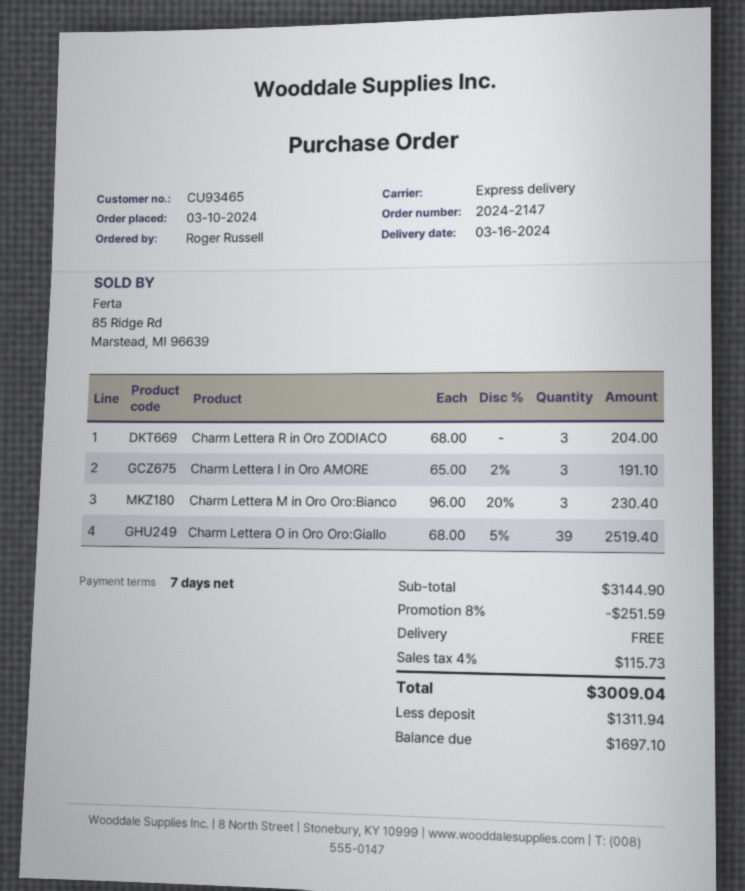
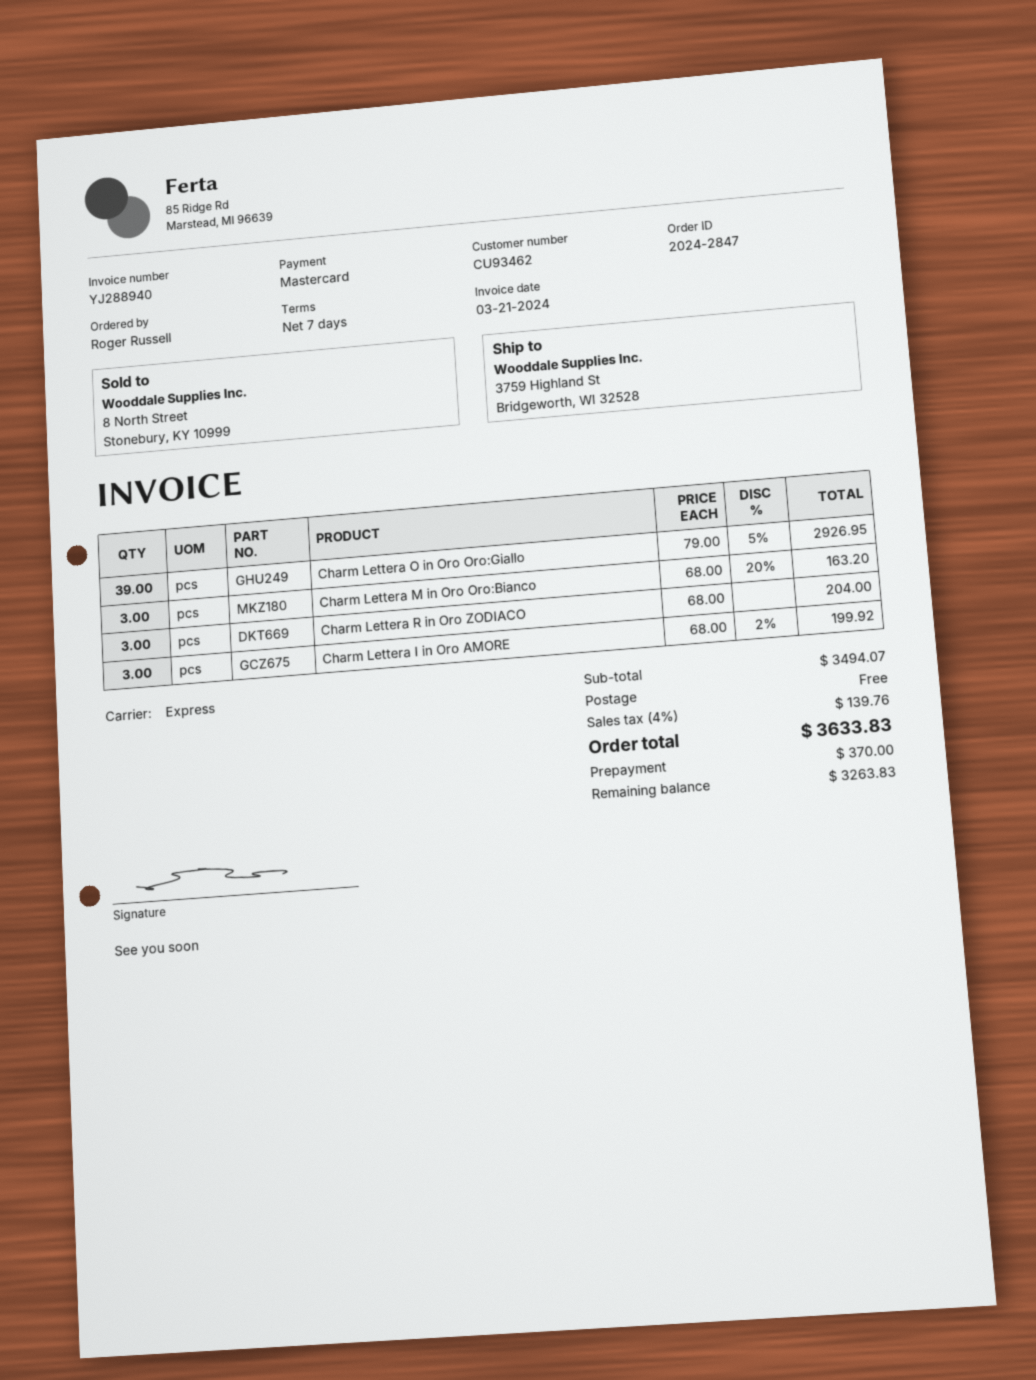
order number: 2024-2147 -> 2024-2847
customer number: CU93465 -> CU93462
Charm Lettera I in Oro AMORE: 3 x 65.00 - 2% = 191.10 -> 3 x 68.00 - 2% = 199.92
Charm Lettera M in Oro Oro:Bianco: 3 x 96.00 - 20% = 230.40 -> 3 x 68.00 - 20% = 163.20
Charm Lettera O in Oro Oro:Giallo: 39 x 68.00 - 5% = 2519.40 -> 39 x 79.00 - 5% = 2926.95
subtotal: 3144.90 -> 3494.07
discount: 8% = 251.59 -> none
tax: 4% = 115.73 -> 4% = 139.76
total: 3009.04 -> 3633.83
deposit: 1311.94 -> 370.00
balance: 1697.10 -> 3263.83

